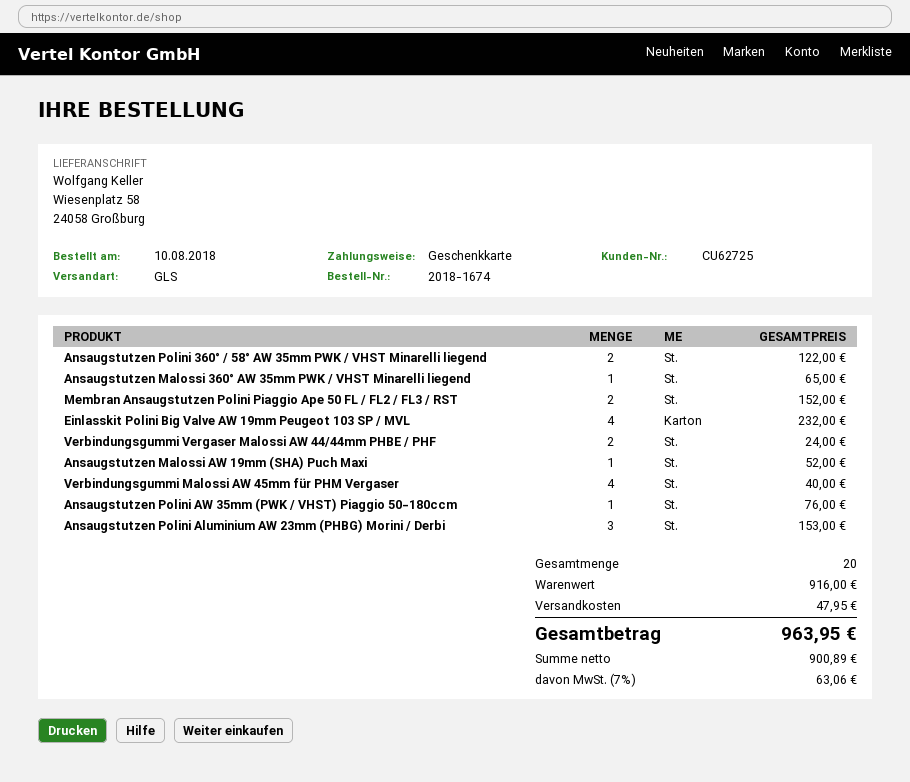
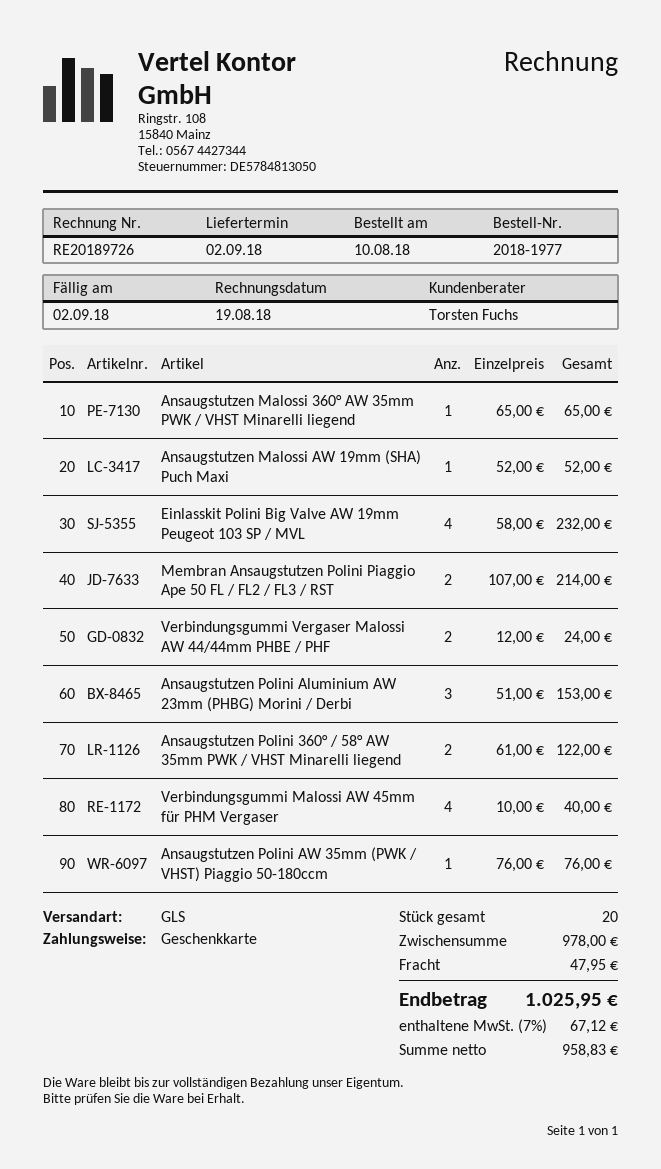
order number: 2018-1674 -> 2018-1977
Membran Ansaugstutzen Polini Piaggio Ape 50 FL / FL2 / FL3 / RST: 2 for 152.00 -> 2 for 214.00
subtotal: 916.00 -> 978.00
net: 900.89 -> 958.83
tax: 7% = 63.06 -> 7% = 67.12
total: 963.95 -> 1025.95

